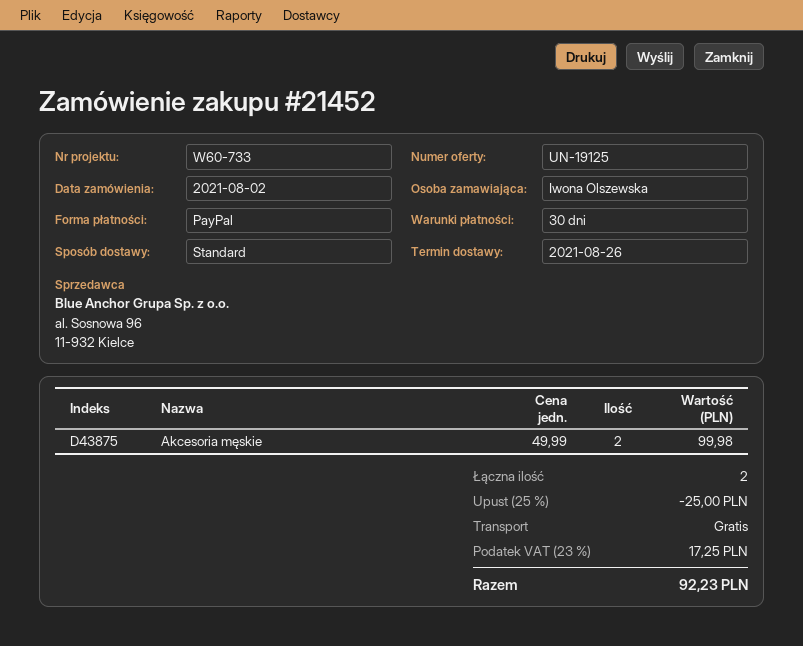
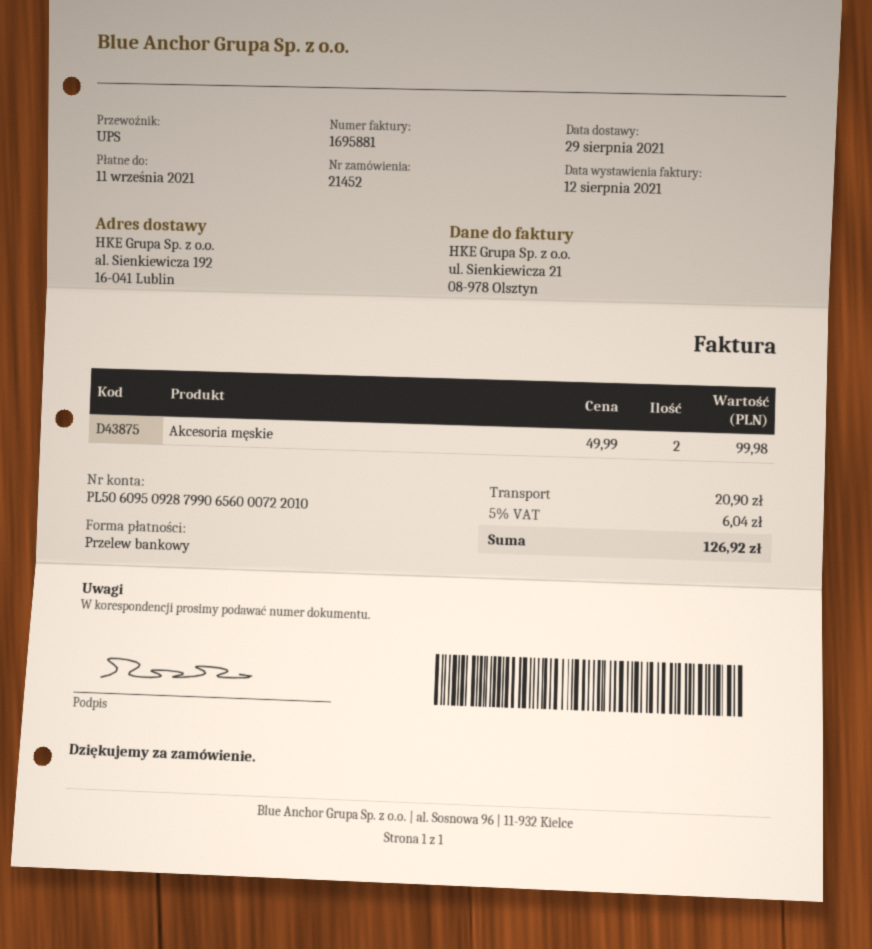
delivery date: 2021-08-26 -> 2021-08-29
payment method: PayPal -> bank transfer
shipping method: standard -> UPS
discount: 25% = 25.00 -> none
shipping: 0.00 -> 20.90
tax: 23% = 17.25 -> 5% = 6.04
total: 92.23 -> 126.92

